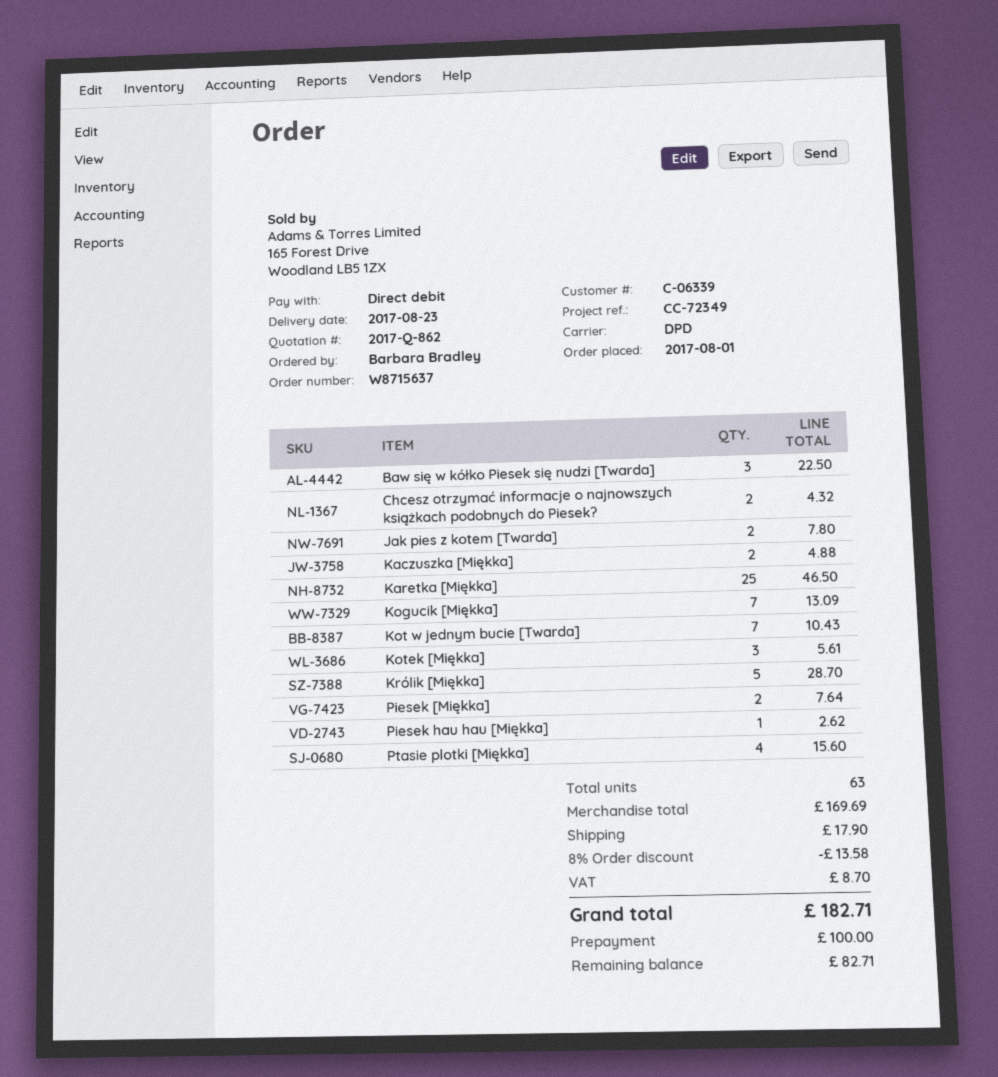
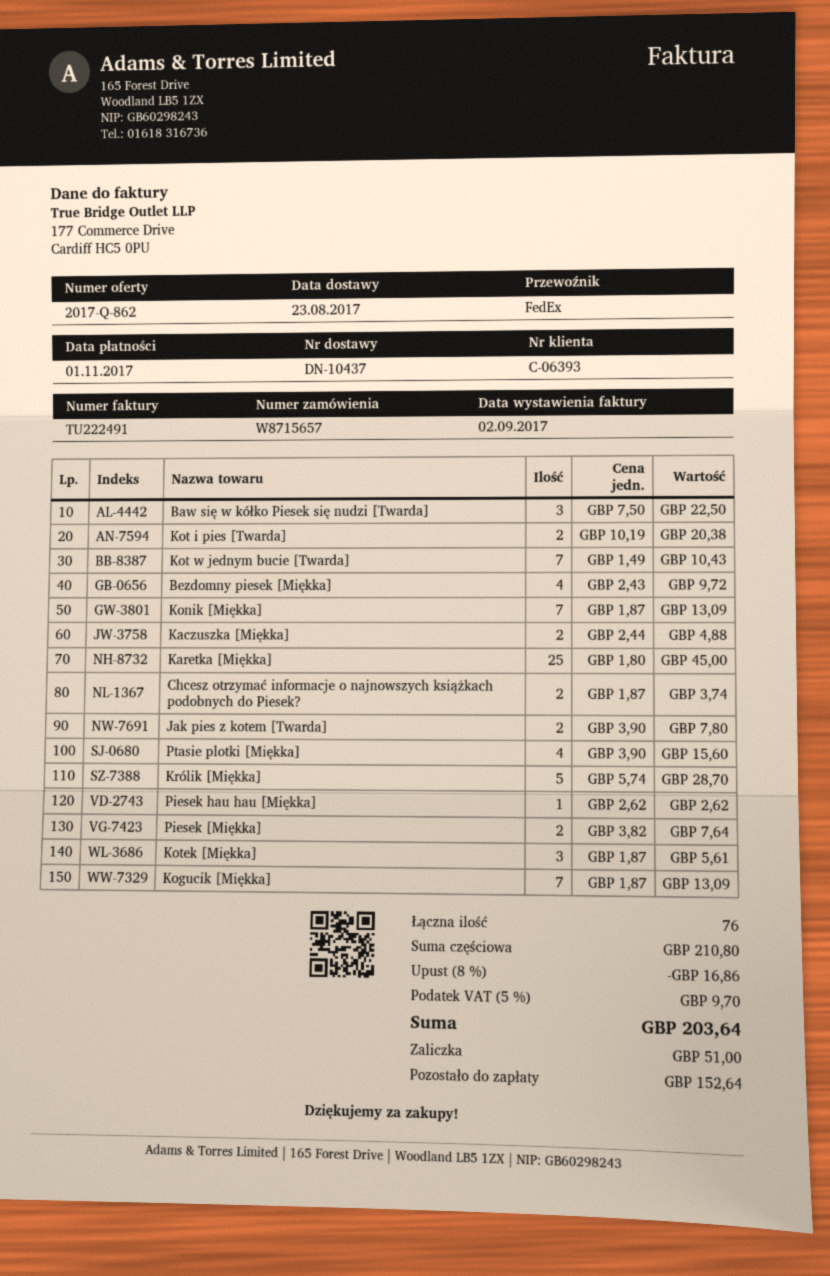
order number: W8715637 -> W8715657
customer number: C-06339 -> C-06393
shipping method: DPD -> FedEx
Chcesz otrzymać informacje o najnowszych książkach podobnych do Piesek?: 2 for 4.32 -> 2 for 3.74
Karetka [Miękka]: 25 for 46.50 -> 25 for 45.00
Kot i pies [Twarda]: none -> 2 for 20.38
Bezdomny piesek [Miękka]: none -> 4 for 9.72
Konik [Miękka]: none -> 7 for 13.09
total quantity: 63 -> 76
subtotal: 169.69 -> 210.80
discount: 8% = 13.58 -> 8% = 16.86
shipping: 17.90 -> none
tax: 8.70 -> 9.70
total: 182.71 -> 203.64
deposit: 100.00 -> 51.00
balance: 82.71 -> 152.64

